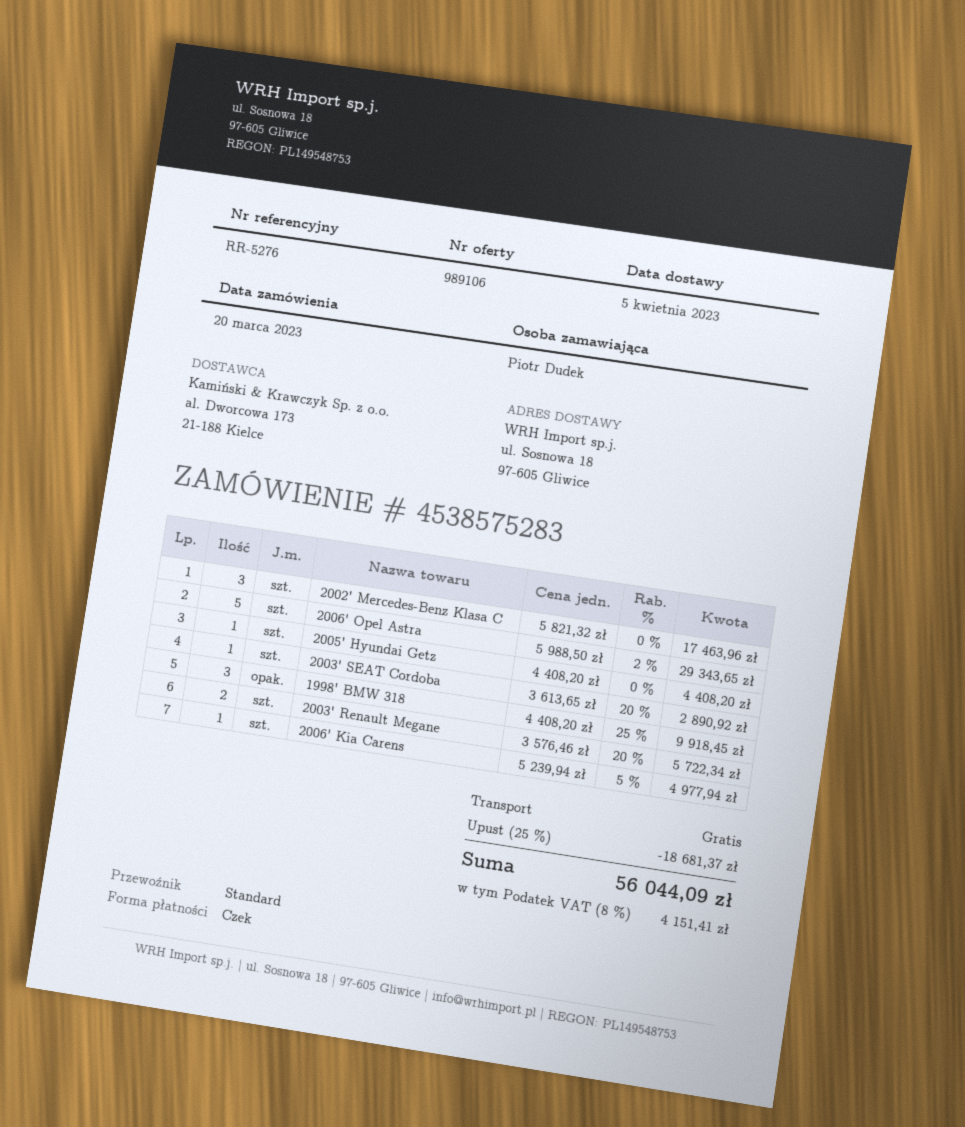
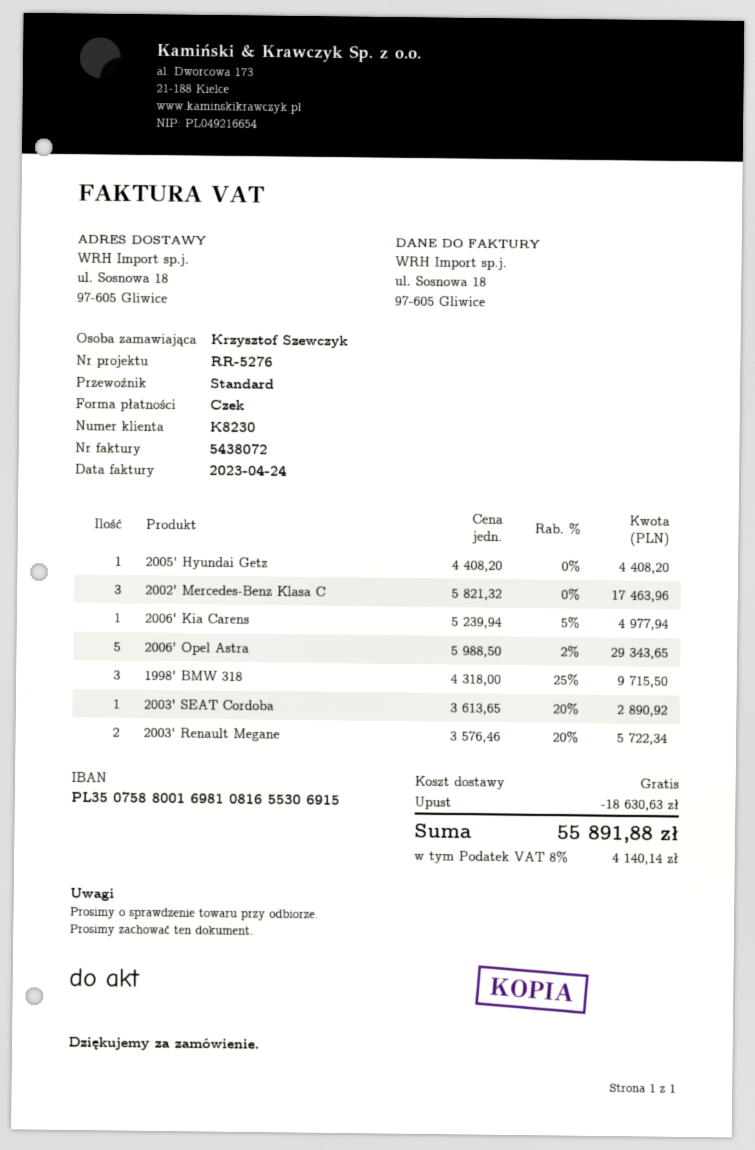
ordered by: Piotr Dudek -> Krzysztof Szewczyk
1998' BMW 318: 3 x 4408.20 - 25% = 9918.45 -> 3 x 4318.00 - 25% = 9715.50
discount: 18681.37 -> 18630.63
tax: 8% = 4151.41 -> 8% = 4140.14
total: 56044.09 -> 55891.88

